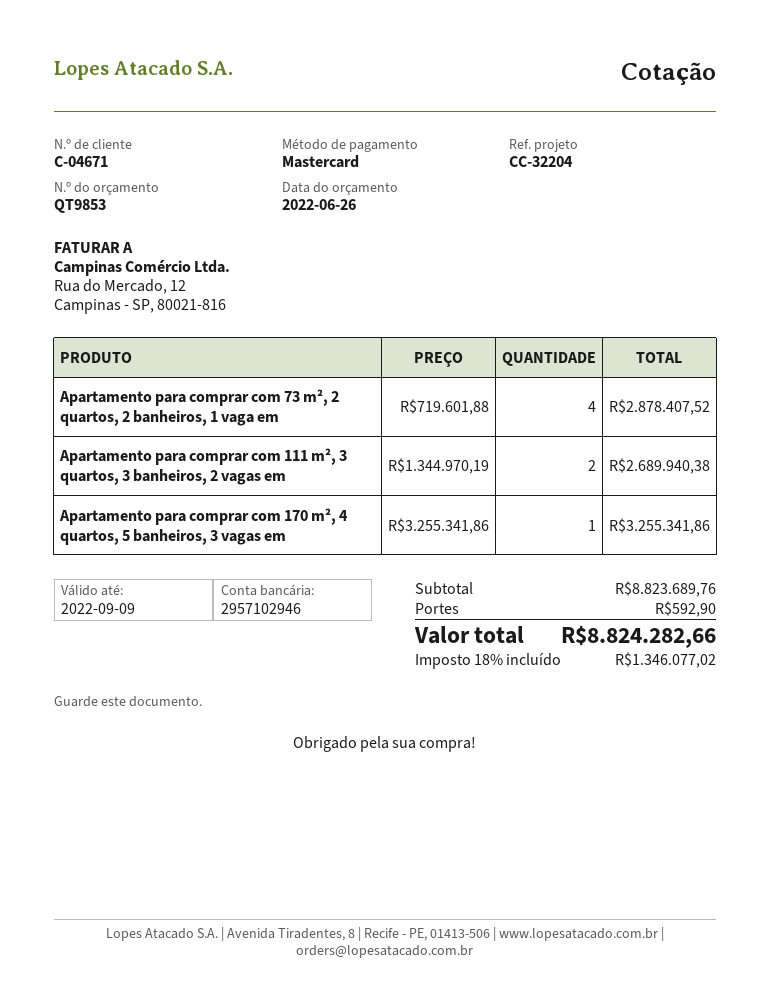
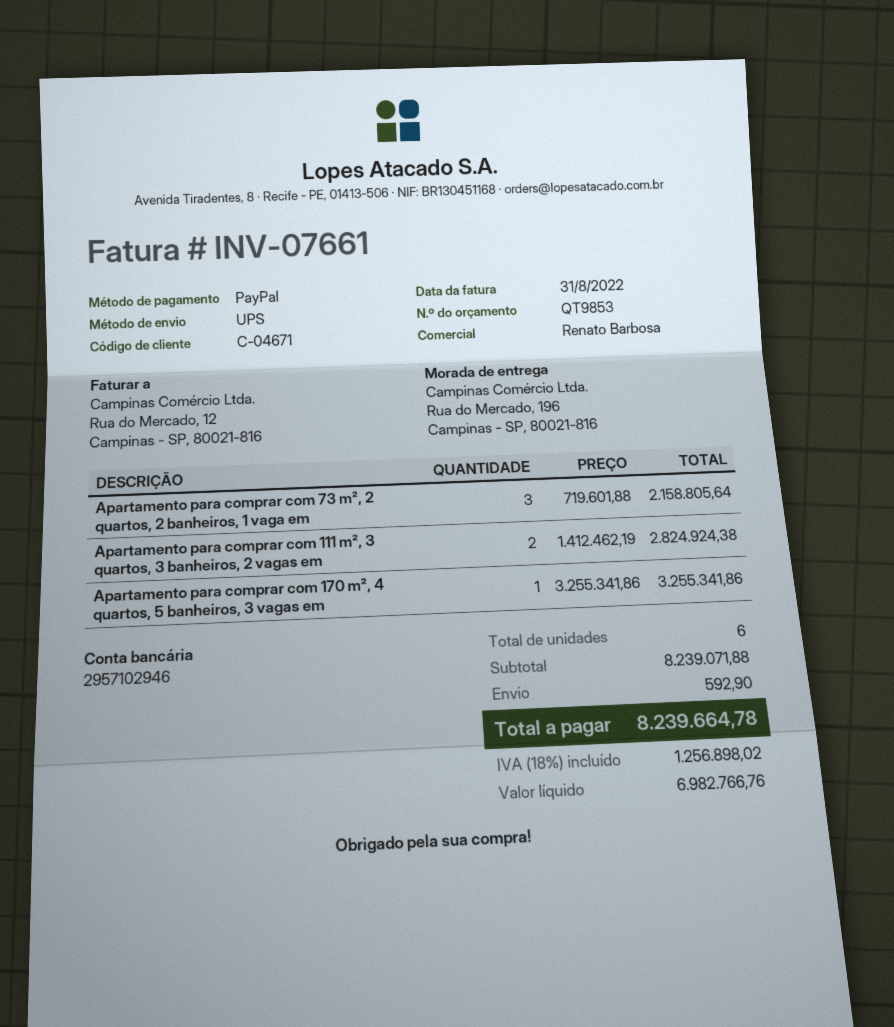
payment method: Mastercard -> PayPal
Apartamento para comprar com 73 m², 2 quartos, 2 banheiros, 1 vaga em: 4 x 719601.88 = 2878407.52 -> 3 x 719601.88 = 2158805.64
Apartamento para comprar com 111 m², 3 quartos, 3 banheiros, 2 vagas em: 2 x 1344970.19 = 2689940.38 -> 2 x 1412462.19 = 2824924.38
subtotal: 8823689.76 -> 8239071.88
tax: 18% = 1346077.02 -> 18% = 1256898.02
total: 8824282.66 -> 8239664.78

